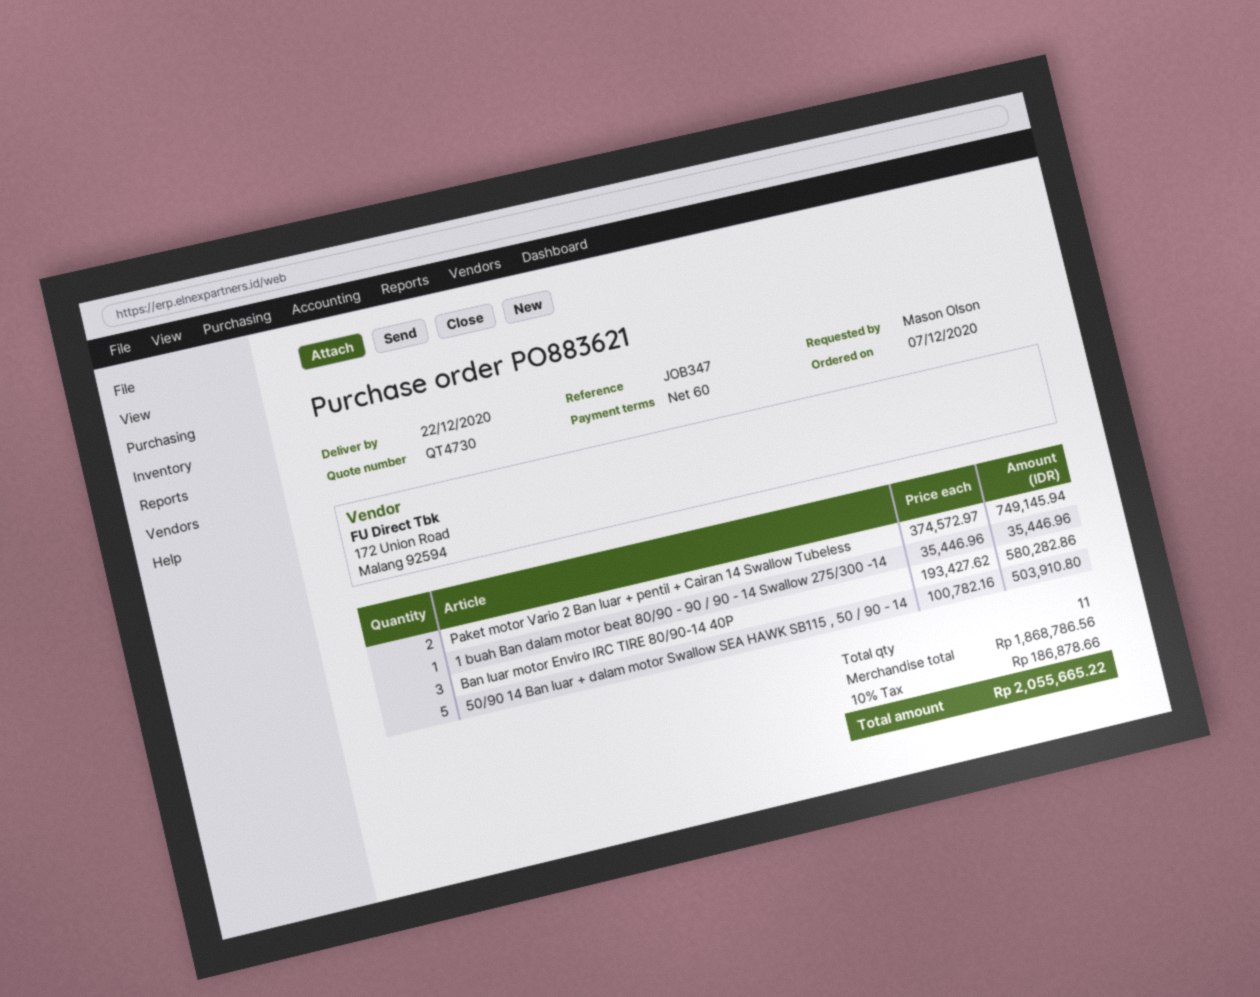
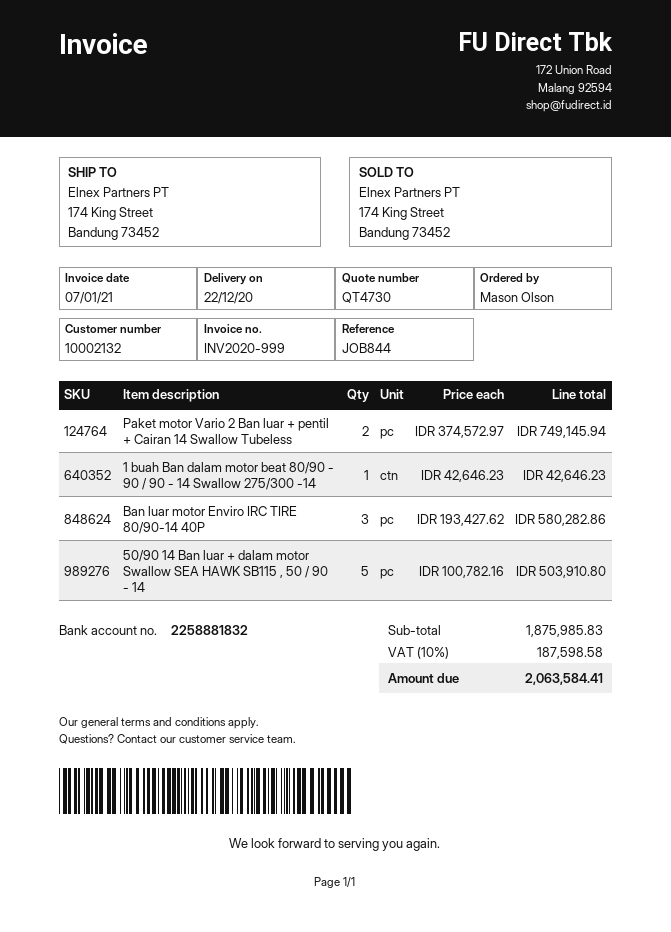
reference: JOB347 -> JOB844
1 buah Ban dalam motor beat 80/90 - 90 / 90 - 14 Swallow 275/300 -14: 1 x 35446.96 = 35446.96 -> 1 x 42646.23 = 42646.23
subtotal: 1868786.56 -> 1875985.83
tax: 10% = 186878.66 -> 10% = 187598.58
total: 2055665.22 -> 2063584.41

